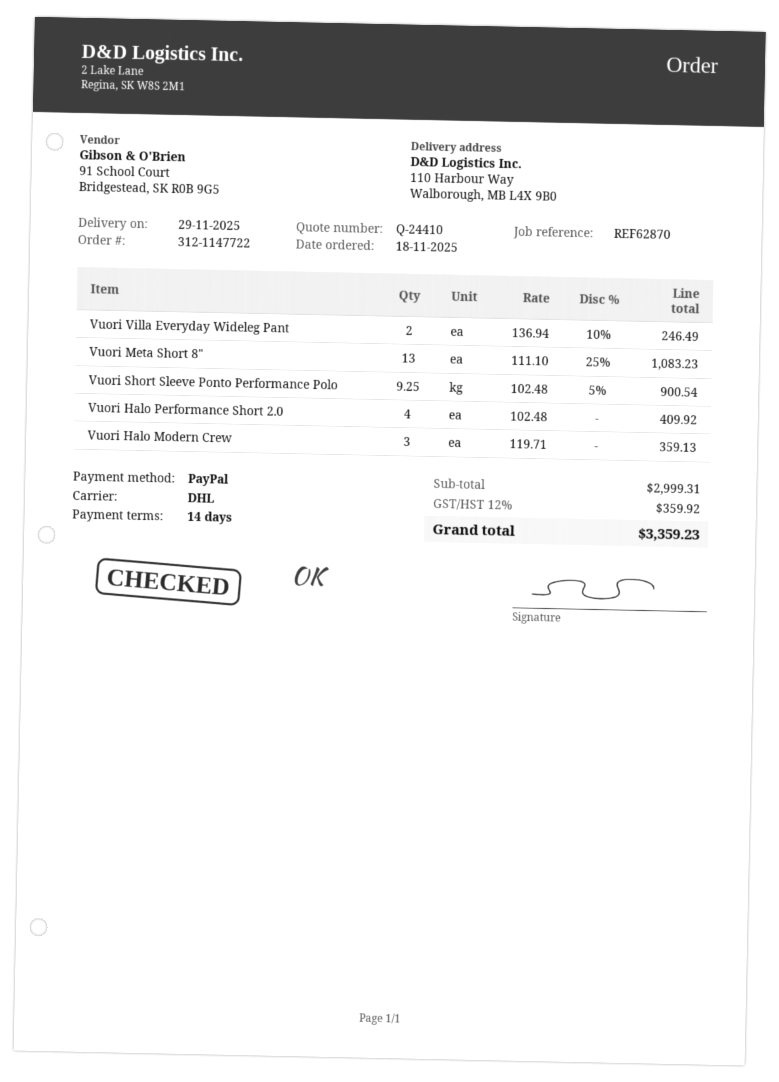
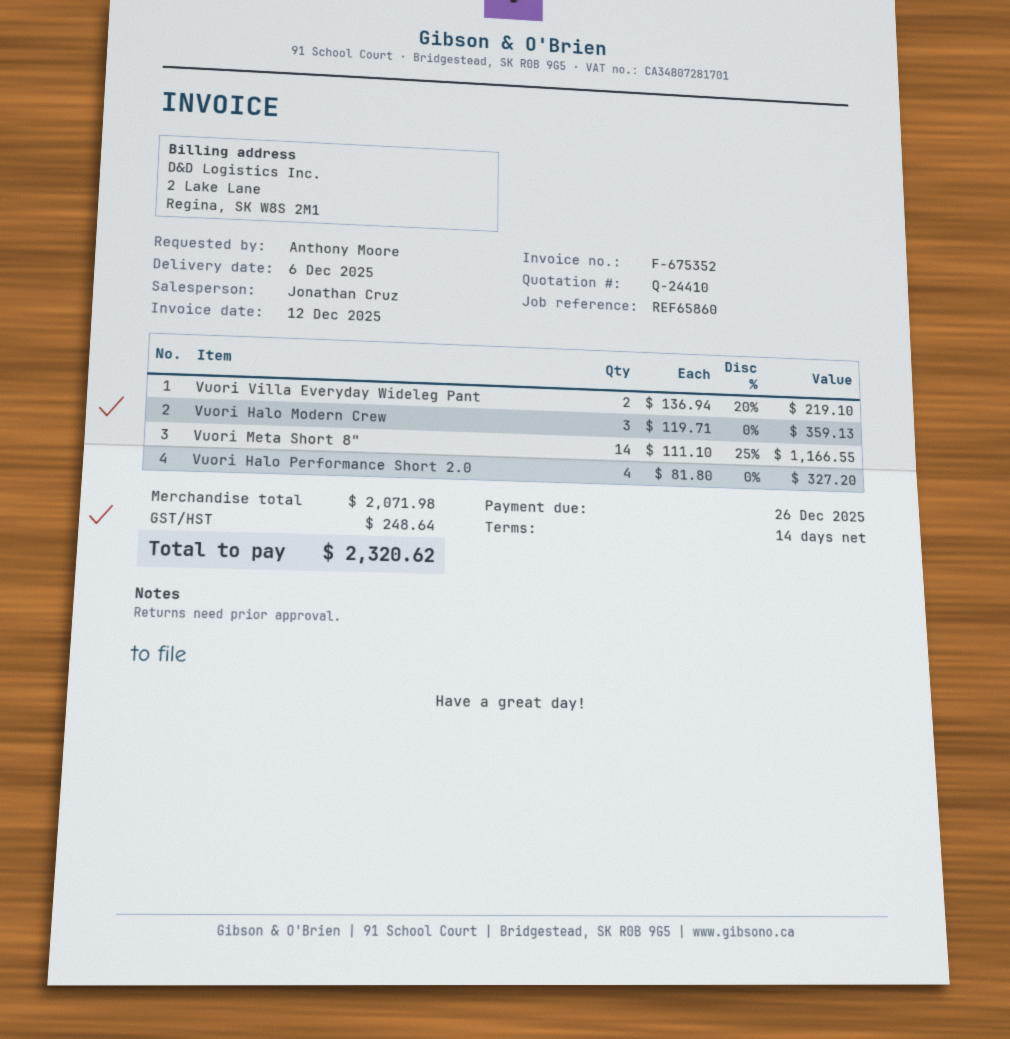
delivery date: 2025-11-29 -> 2025-12-06
reference: REF62870 -> REF65860
Vuori Villa Everyday Wideleg Pant: 2 x 136.94 - 10% = 246.49 -> 2 x 136.94 - 20% = 219.10
Vuori Meta Short 8": 13 x 111.10 - 25% = 1083.23 -> 14 x 111.10 - 25% = 1166.55
Vuori Short Sleeve Ponto Performance Polo: 9.25 x 102.48 - 5% = 900.54 -> none
Vuori Halo Performance Short 2.0: 4 x 102.48 = 409.92 -> 4 x 81.80 = 327.20
subtotal: 2999.31 -> 2071.98
tax: 359.92 -> 248.64
total: 3359.23 -> 2320.62

